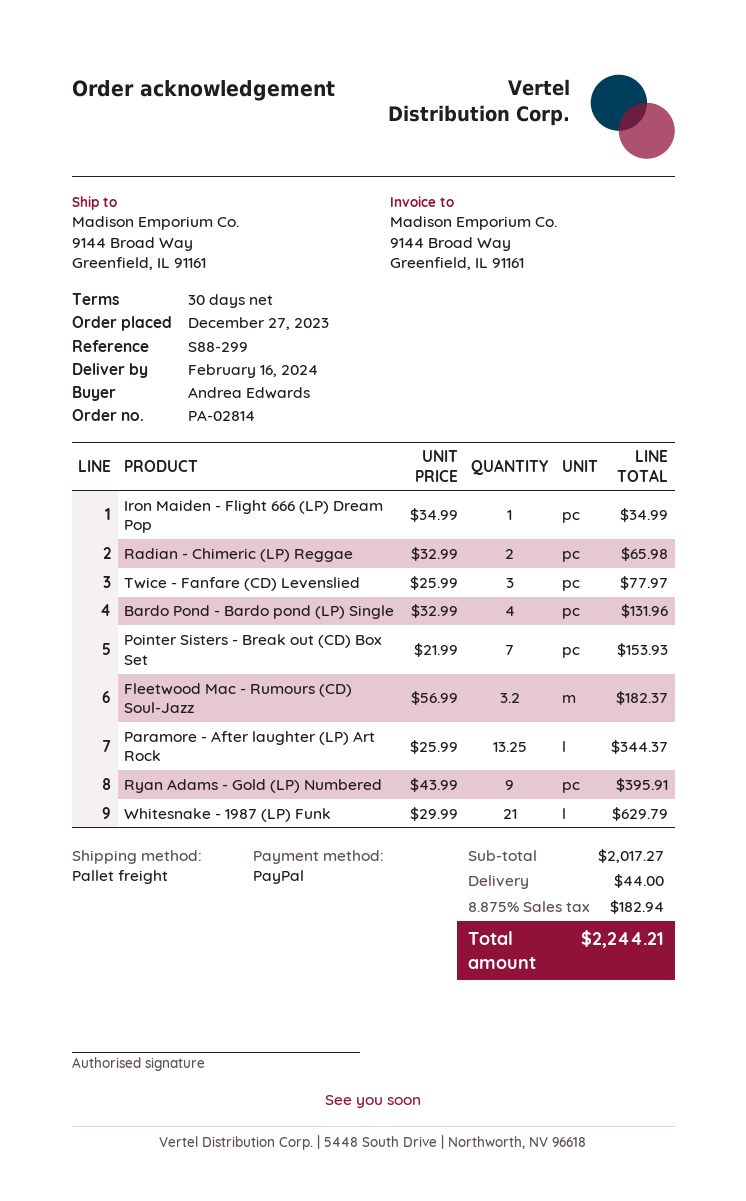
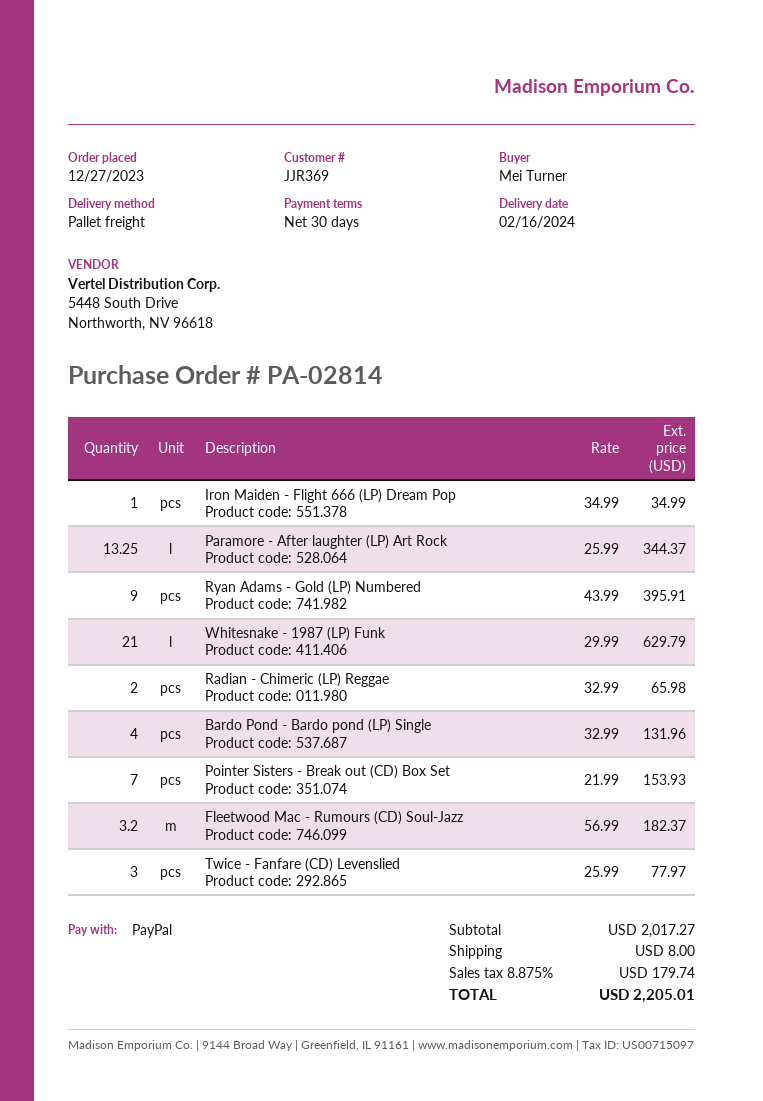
ordered by: Andrea Edwards -> Mei Turner
shipping: 44.00 -> 8.00
tax: 8.875% = 182.94 -> 8.875% = 179.74
total: 2244.21 -> 2205.01

